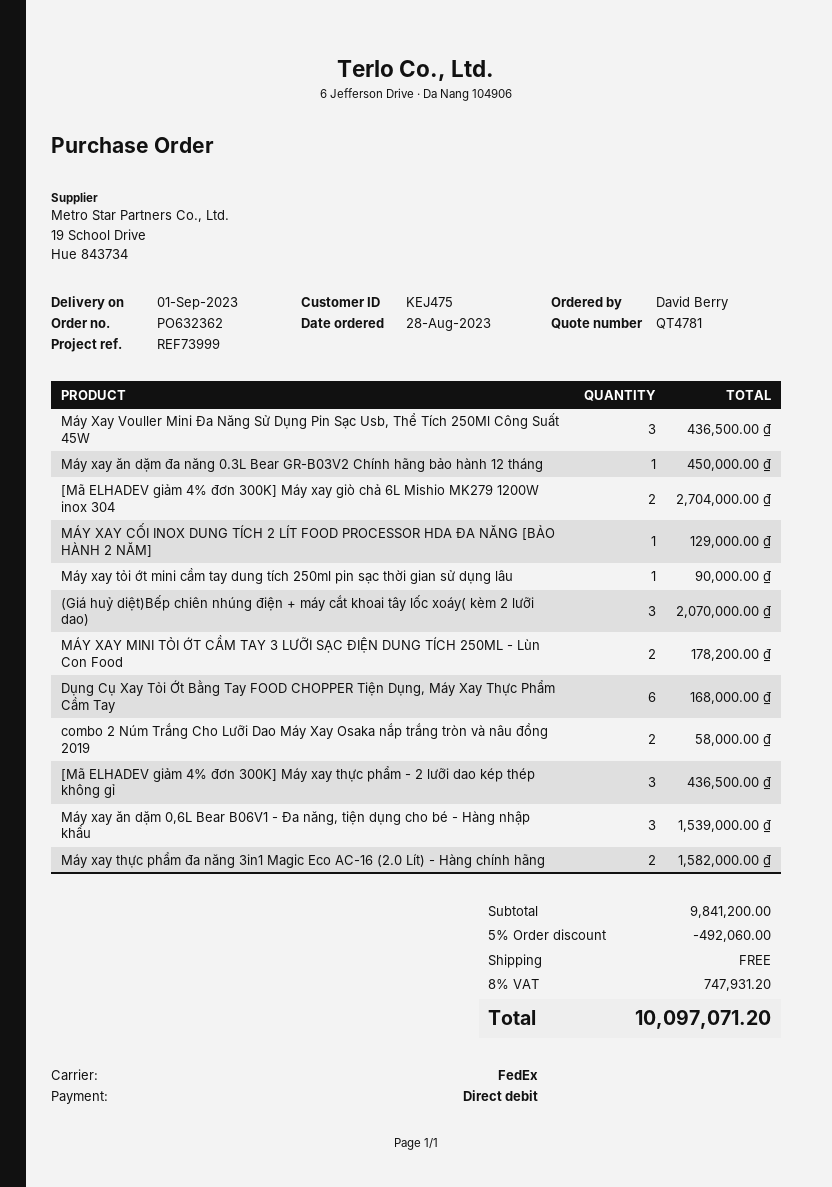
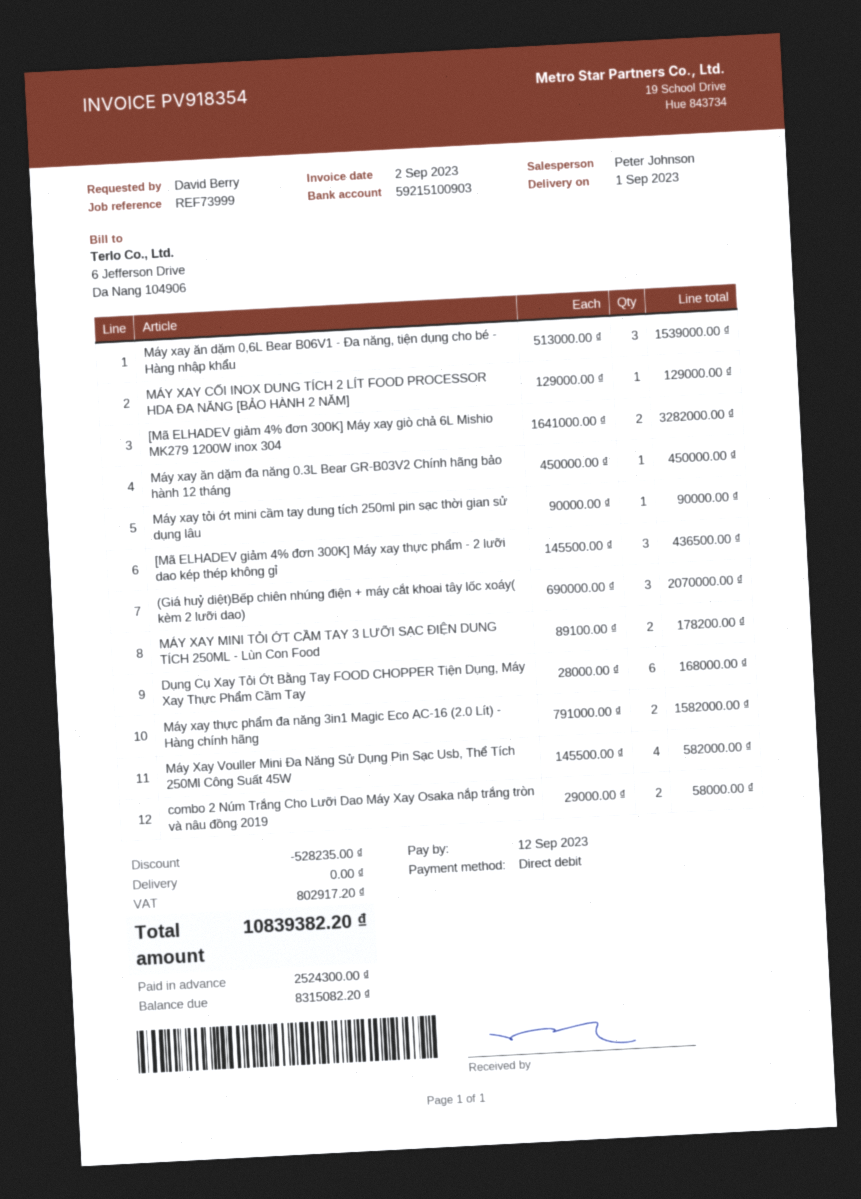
Máy Xay Vouller Mini Đa Năng Sử Dụng Pin Sạc Usb, Thể Tích 250Ml Công Suất 45W: 3 for 436500.00 -> 4 for 582000.00
[Mã ELHADEV giảm 4% đơn 300K] Máy xay giò chả 6L Mishio MK279 1200W inox 304: 2 for 2704000.00 -> 2 for 3282000.00
discount: 492060.00 -> 528235.00
tax: 747931.20 -> 802917.20
total: 10097071.20 -> 10839382.20

